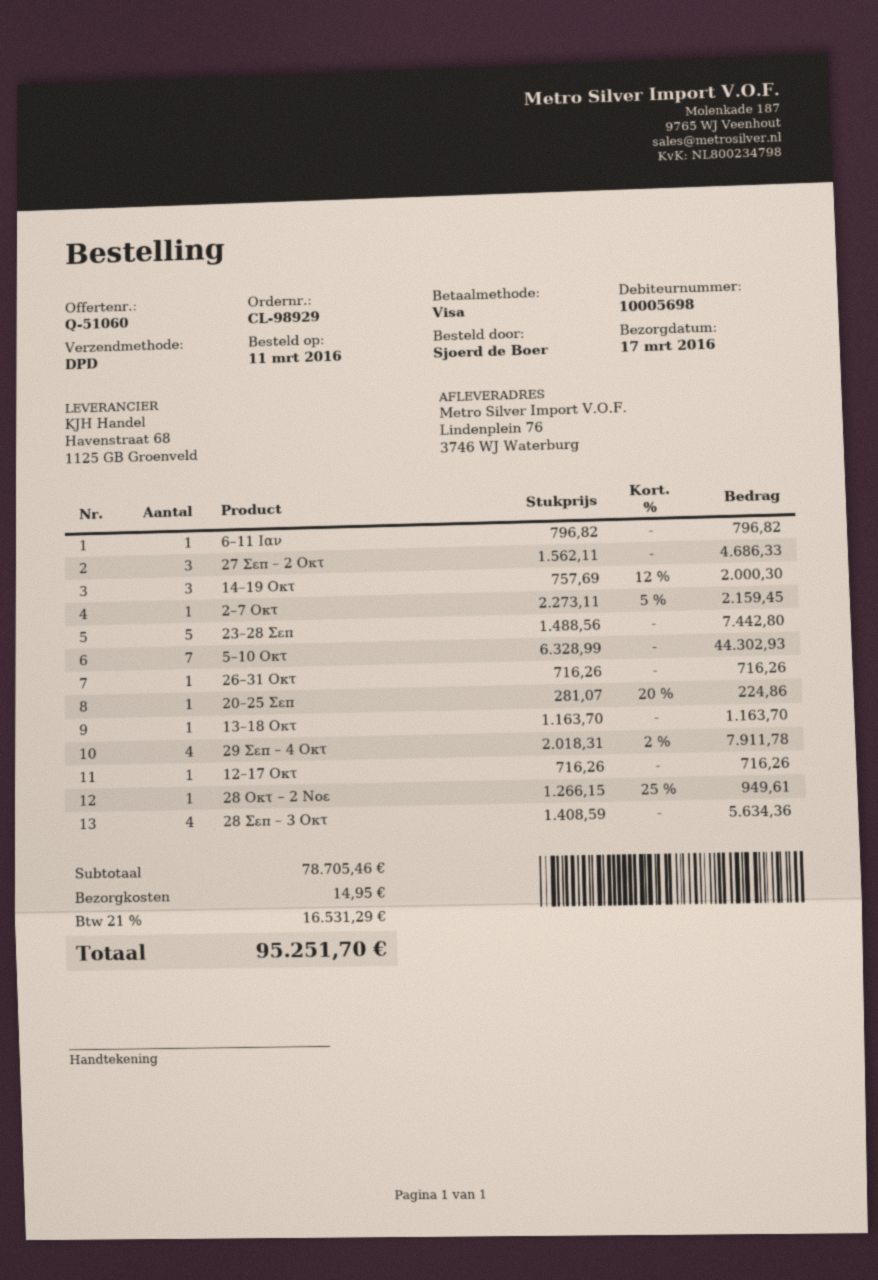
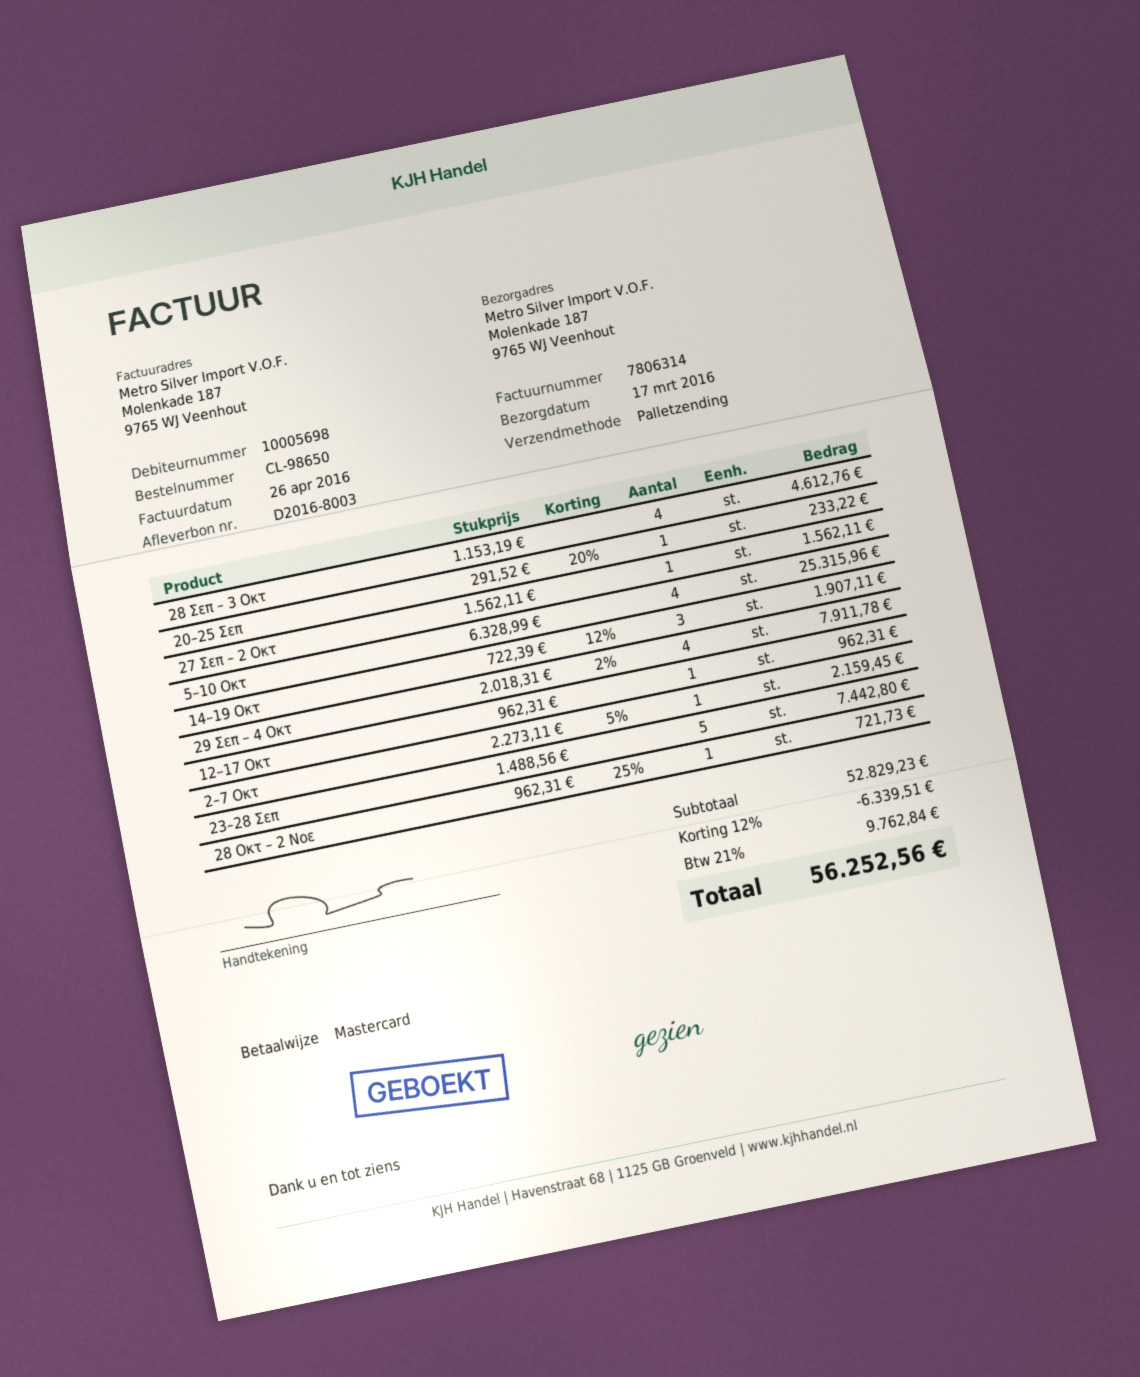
order number: CL-98929 -> CL-98650
payment method: Visa -> Mastercard
shipping method: DPD -> pallet freight
ship to: Lindenplein 76, 3746 WJ Waterburg -> Molenkade 187, 9765 WJ Veenhout
6–11 Ιαν: 1 x 796.82 = 796.82 -> none
27 Σεπ – 2 Οκτ: 3 x 1562.11 = 4686.33 -> 1 x 1562.11 = 1562.11
14–19 Οκτ: 3 x 757.69 - 12% = 2000.30 -> 3 x 722.39 - 12% = 1907.11
5–10 Οκτ: 7 x 6328.99 = 44302.93 -> 4 x 6328.99 = 25315.96
26–31 Οκτ: 1 x 716.26 = 716.26 -> none
20–25 Σεπ: 1 x 281.07 - 20% = 224.86 -> 1 x 291.52 - 20% = 233.22
13–18 Οκτ: 1 x 1163.70 = 1163.70 -> none
12–17 Οκτ: 1 x 716.26 = 716.26 -> 1 x 962.31 = 962.31
28 Οκτ – 2 Νοε: 1 x 1266.15 - 25% = 949.61 -> 1 x 962.31 - 25% = 721.73
28 Σεπ – 3 Οκτ: 4 x 1408.59 = 5634.36 -> 4 x 1153.19 = 4612.76
subtotal: 78705.46 -> 52829.23
discount: none -> 12% = 6339.51
shipping: 14.95 -> none
tax: 21% = 16531.29 -> 21% = 9762.84
total: 95251.70 -> 56252.56

